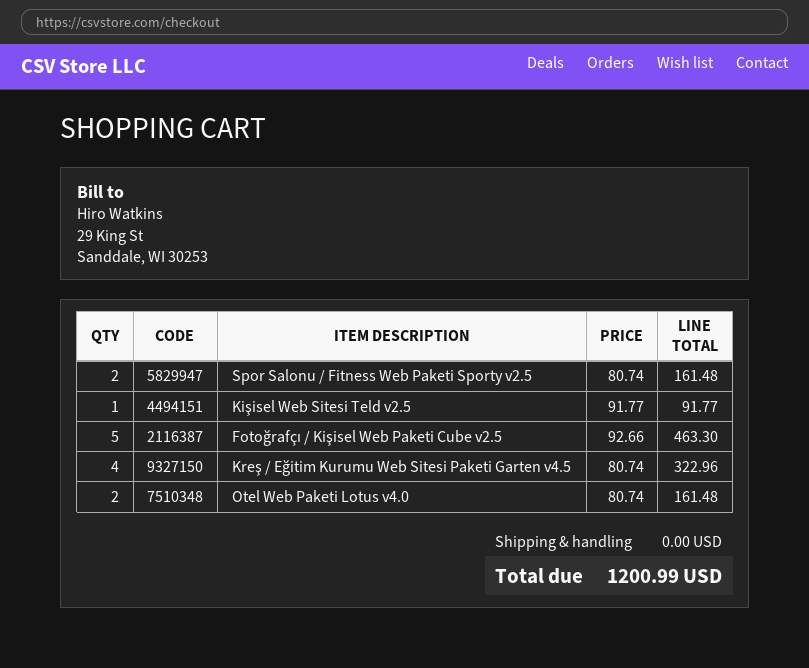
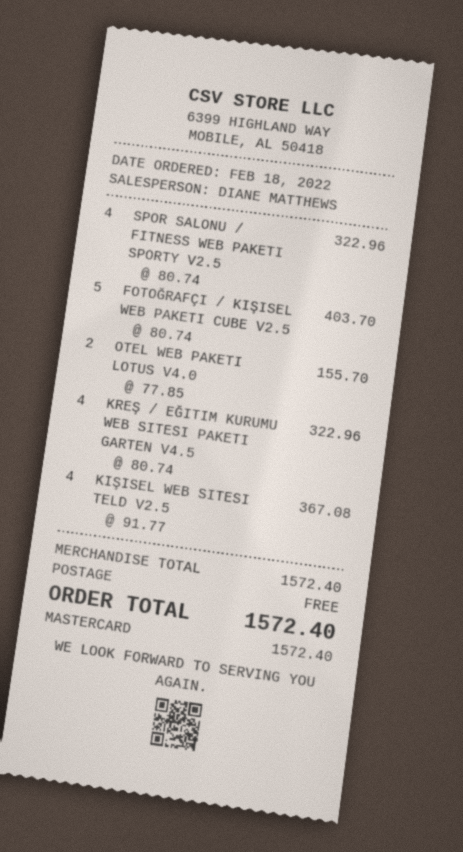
Spor Salonu / Fitness Web Paketi Sporty v2.5: 2 x 80.74 = 161.48 -> 4 x 80.74 = 322.96
Kişisel Web Sitesi Teld v2.5: 1 x 91.77 = 91.77 -> 4 x 91.77 = 367.08
Fotoğrafçı / Kişisel Web Paketi Cube v2.5: 5 x 92.66 = 463.30 -> 5 x 80.74 = 403.70
Otel Web Paketi Lotus v4.0: 2 x 80.74 = 161.48 -> 2 x 77.85 = 155.70
total: 1200.99 -> 1572.40

